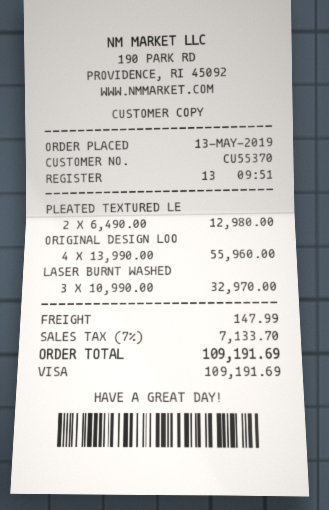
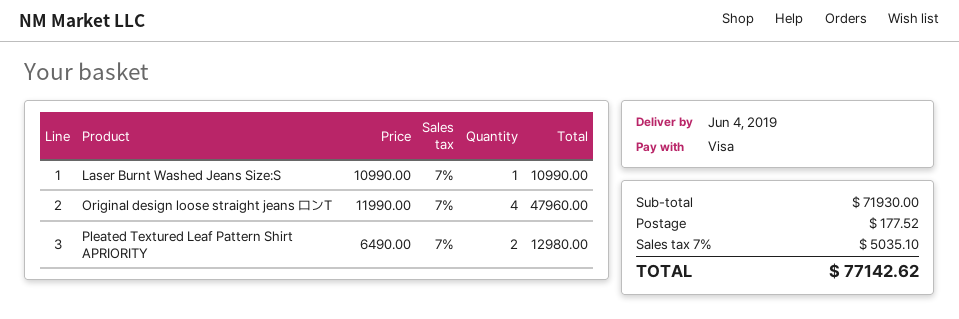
ORIGINAL DESIGN LOO: 4 x 13990.00 = 55960.00 -> 4 x 11990.00 = 47960.00
LASER BURNT WASHED: 3 x 10990.00 = 32970.00 -> 1 x 10990.00 = 10990.00
shipping: 147.99 -> 177.52
tax: 7% = 7133.70 -> 7% = 5035.10
total: 109191.69 -> 77142.62

